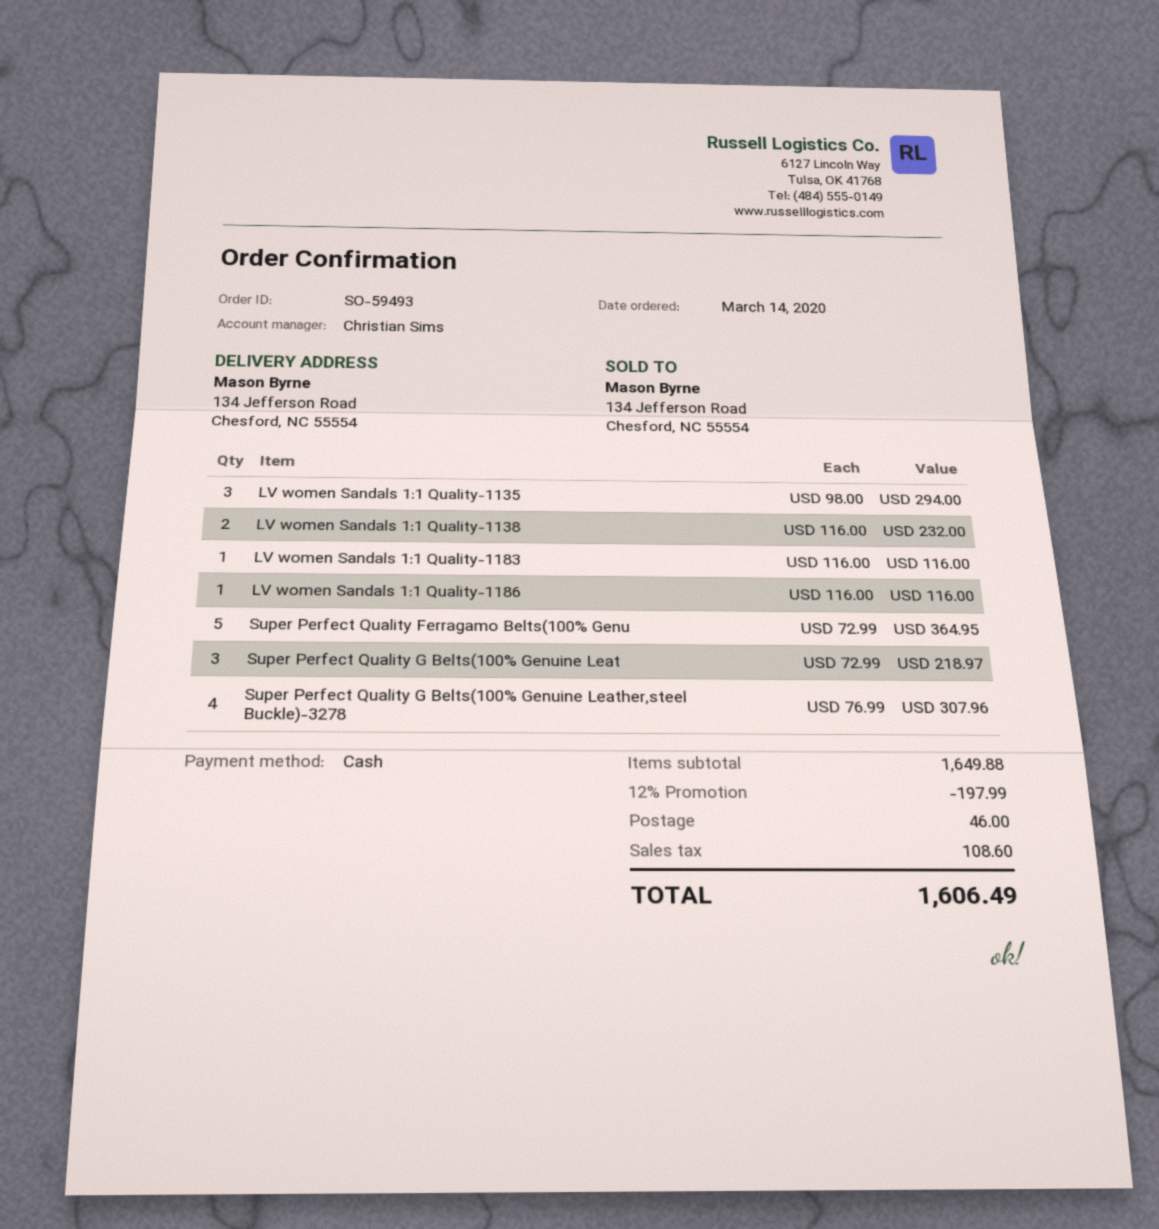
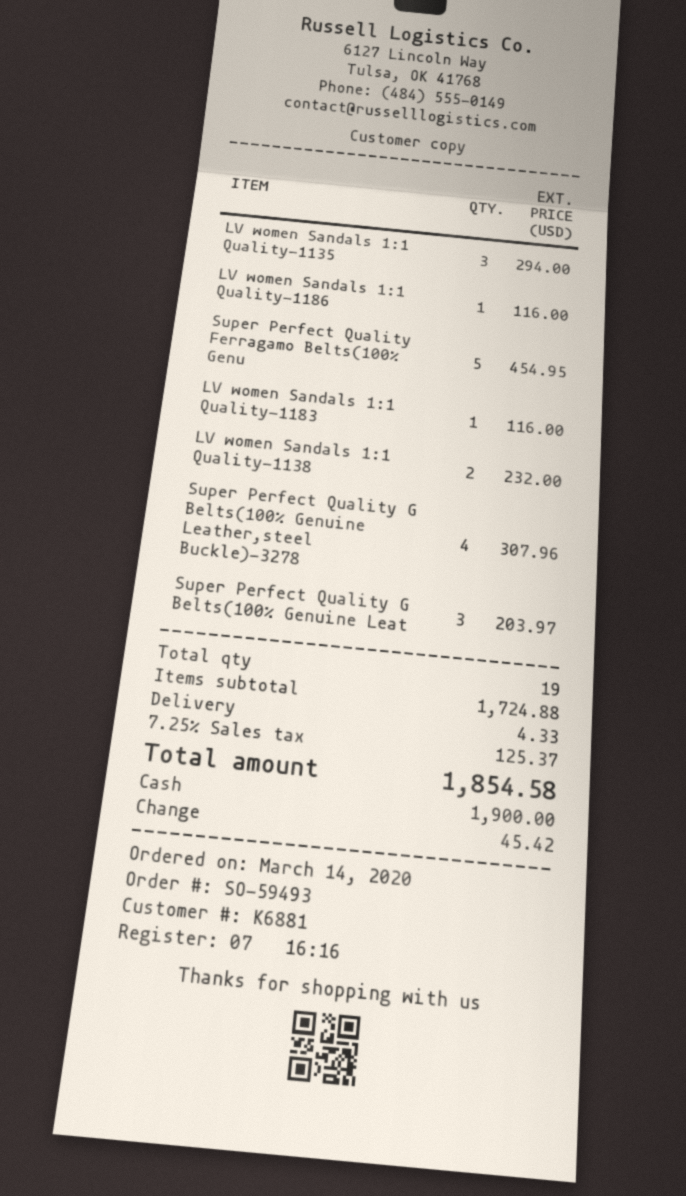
Super Perfect Quality Ferragamo Belts(100% Genu: 5 for 364.95 -> 5 for 454.95
Super Perfect Quality G Belts(100% Genuine Leat: 3 for 218.97 -> 3 for 203.97
subtotal: 1649.88 -> 1724.88
discount: 12% = 197.99 -> none
shipping: 46.00 -> 4.33
tax: 108.60 -> 125.37
total: 1606.49 -> 1854.58

